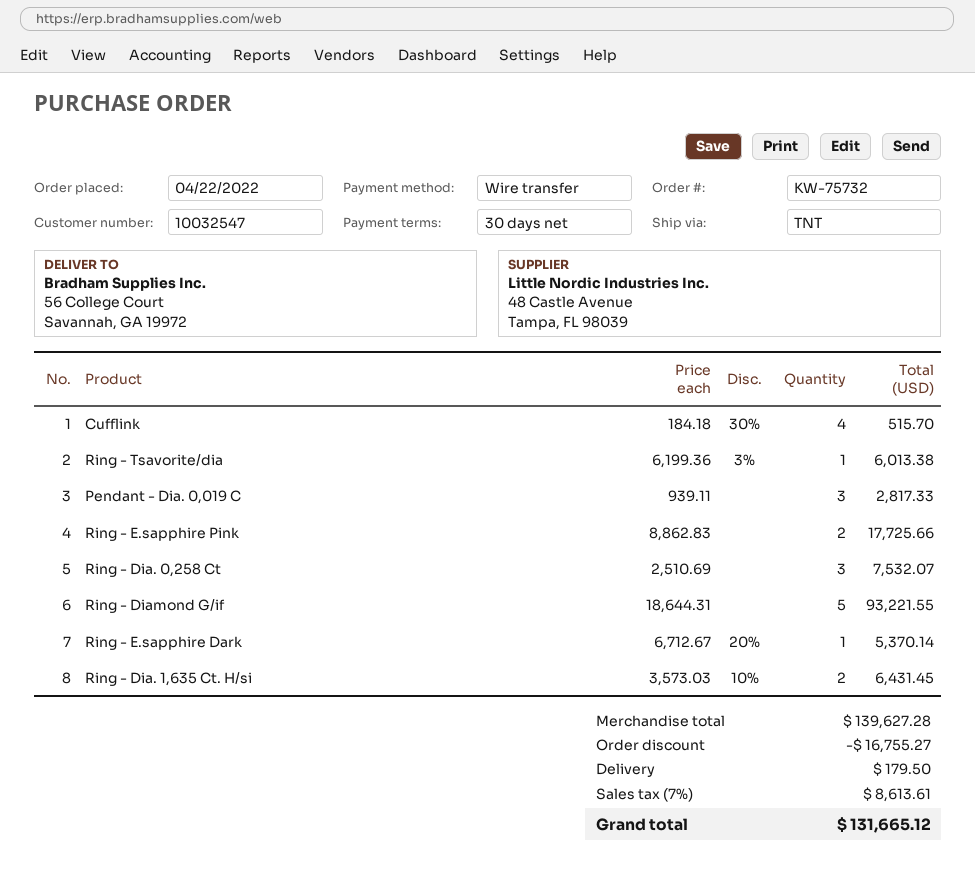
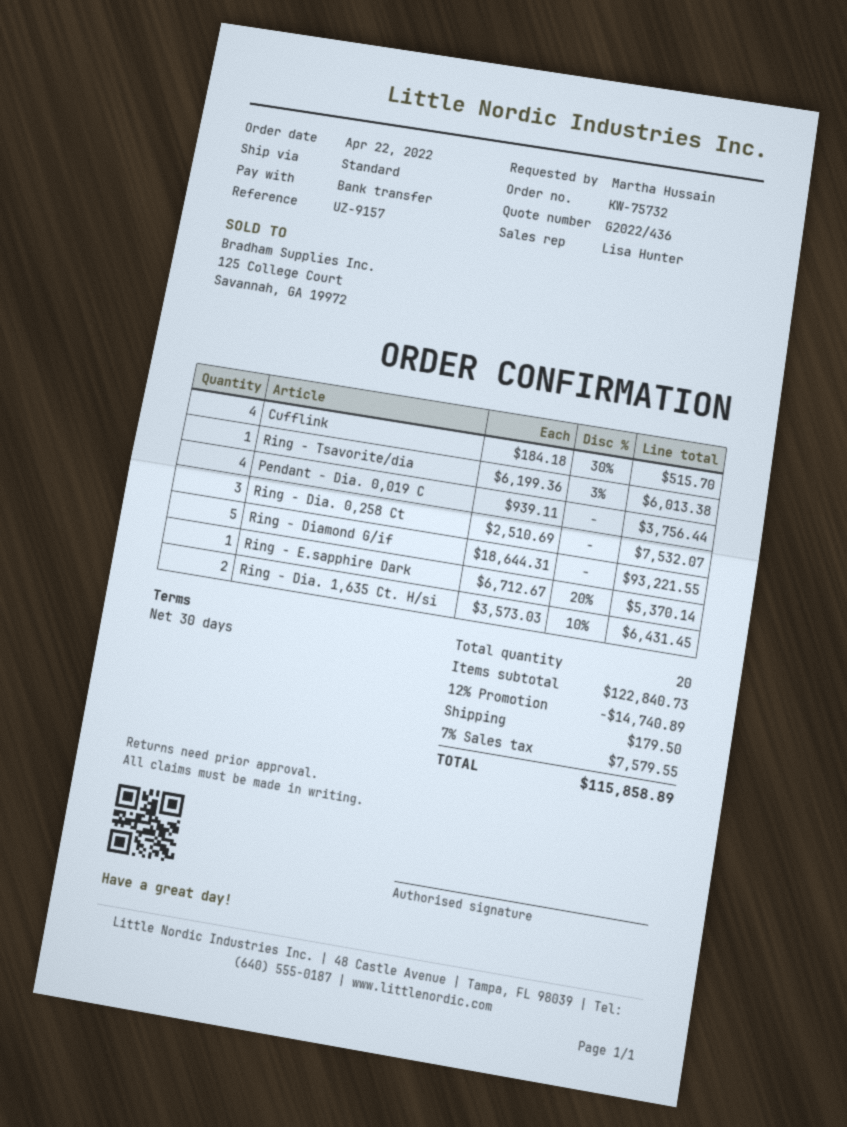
shipping method: TNT -> standard
Pendant - Dia. 0,019 C: 3 x 939.11 = 2817.33 -> 4 x 939.11 = 3756.44
Ring - E.sapphire Pink: 2 x 8862.83 = 17725.66 -> none
subtotal: 139627.28 -> 122840.73
discount: 16755.27 -> 14740.89
tax: 7% = 8613.61 -> 7% = 7579.55
total: 131665.12 -> 115858.89

